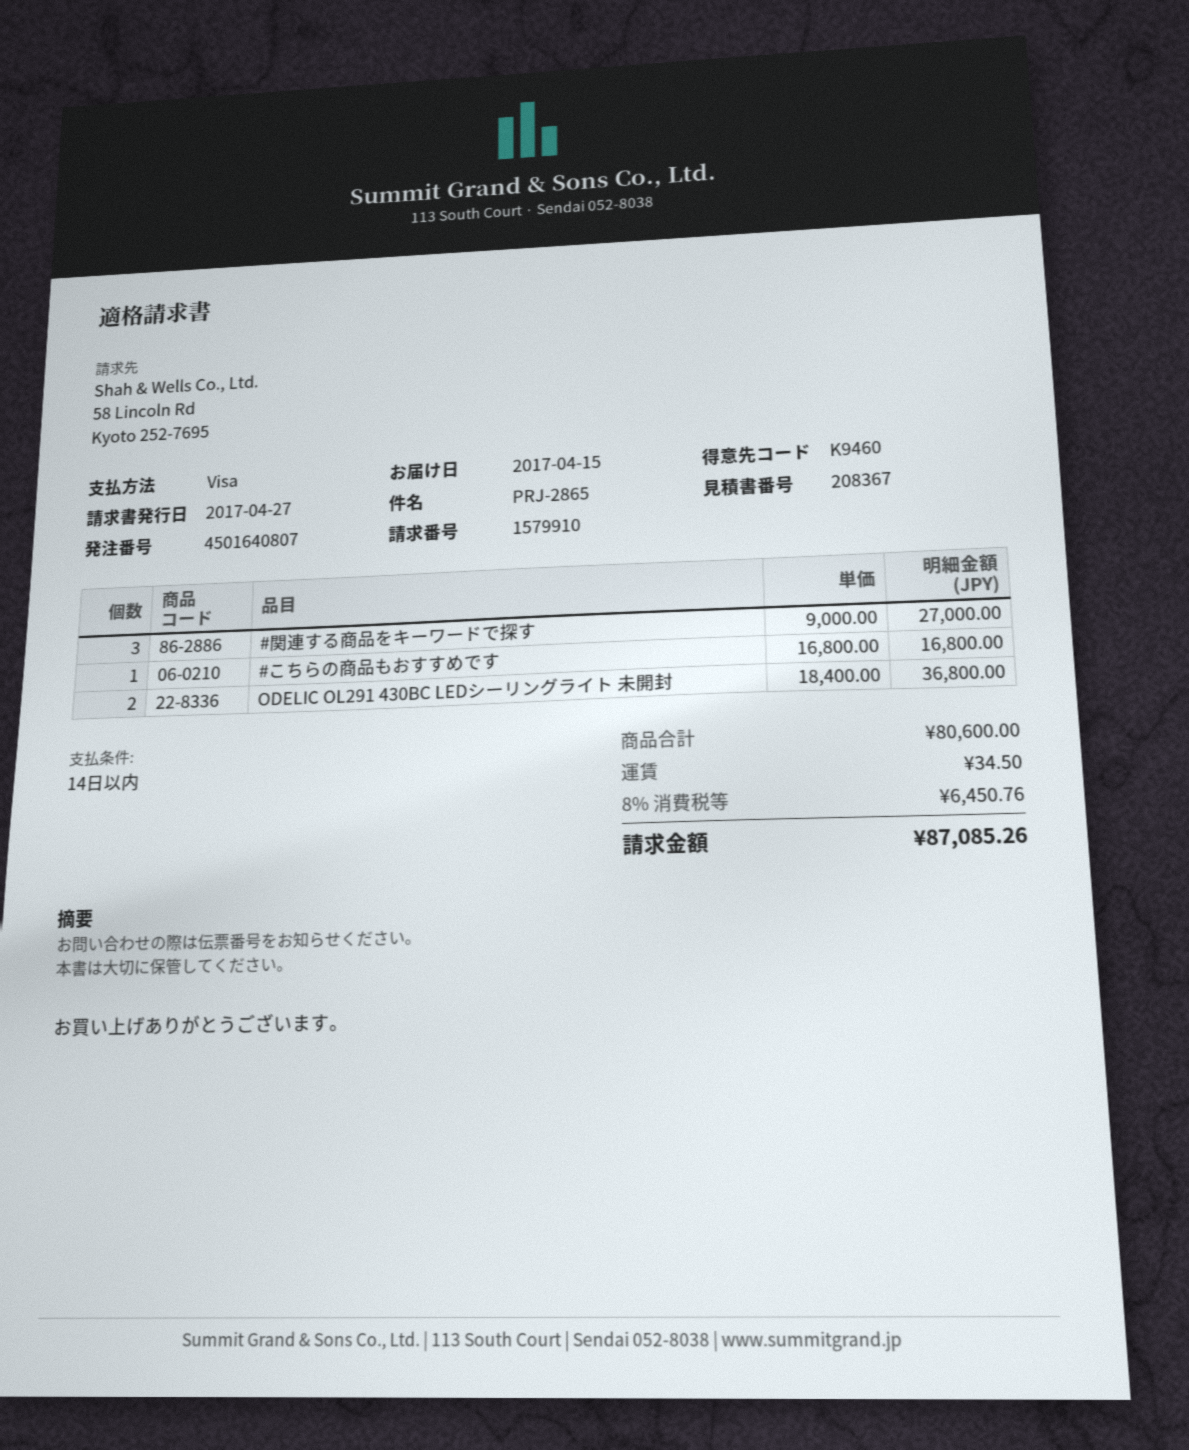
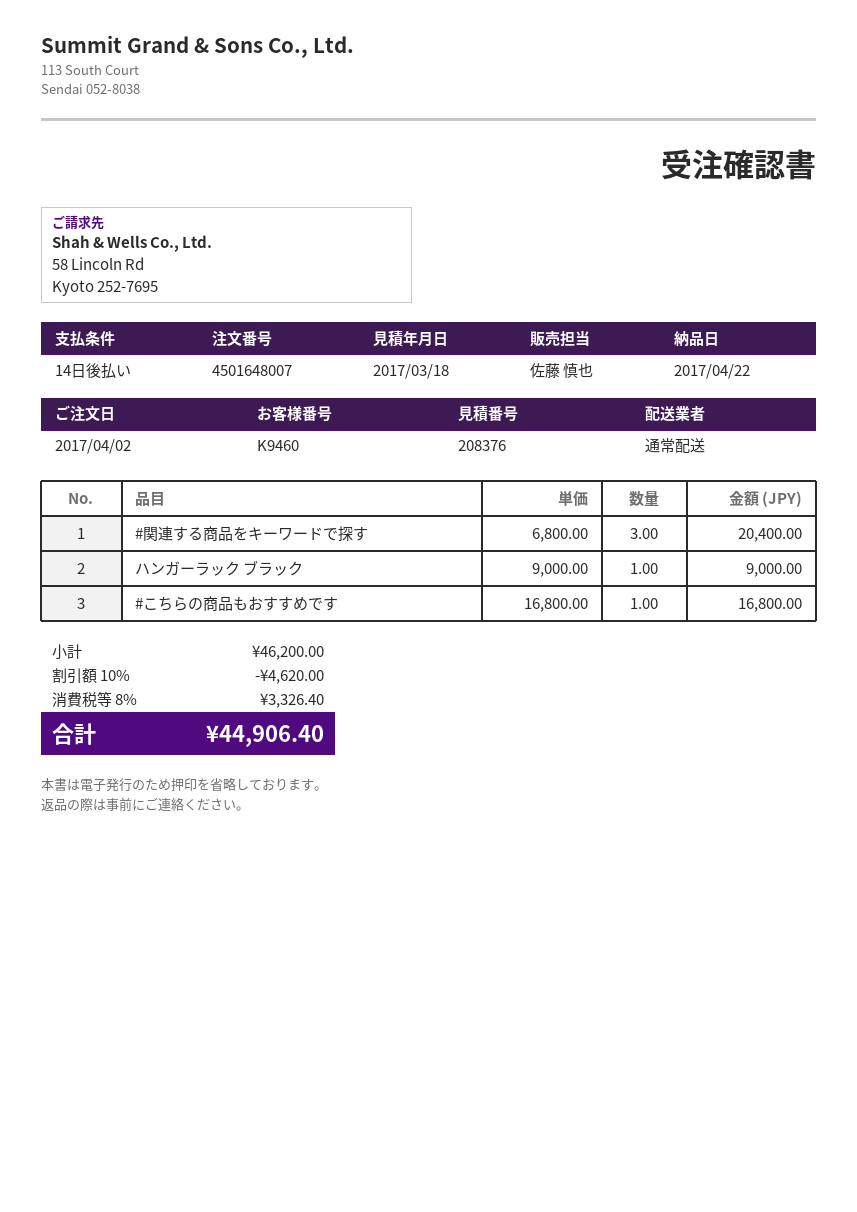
quote number: 208367 -> 208376
order number: 4501640807 -> 4501648007
delivery date: 2017-04-15 -> 2017-04-22
#関連する商品をキーワードで探す: 3 x 9000.00 = 27000.00 -> 3 x 6800.00 = 20400.00
ODELIC OL291 430BC LEDシーリングライト 未開封: 2 x 18400.00 = 36800.00 -> none
ハンガーラック ブラック: none -> 1 x 9000.00 = 9000.00
subtotal: 80600.00 -> 46200.00
discount: none -> 10% = 4620.00
shipping: 34.50 -> none
tax: 8% = 6450.76 -> 8% = 3326.40
total: 87085.26 -> 44906.40

